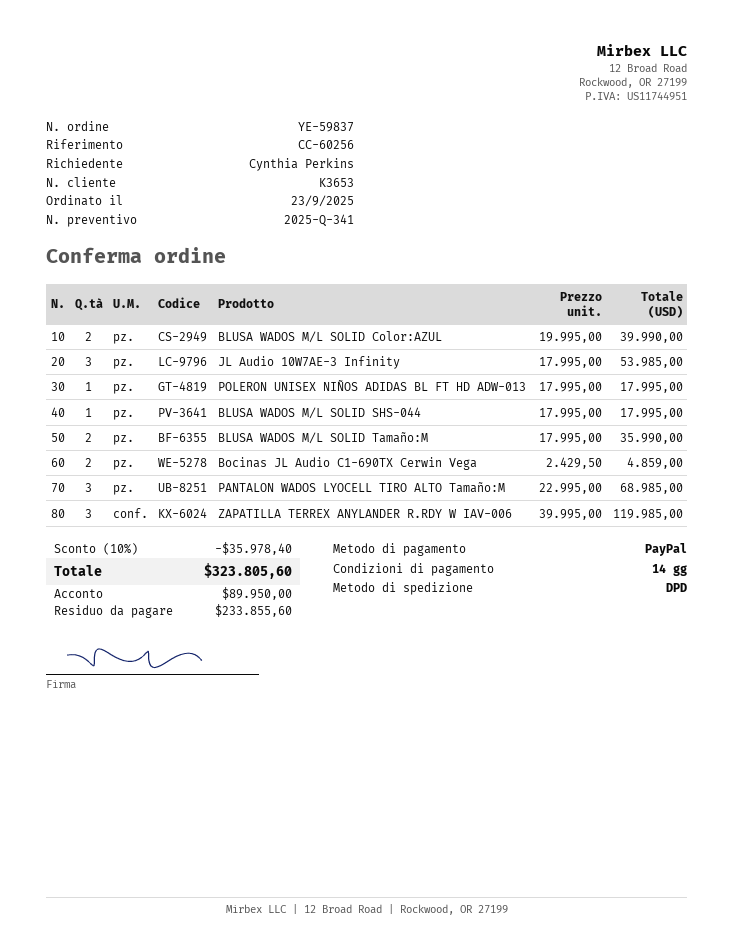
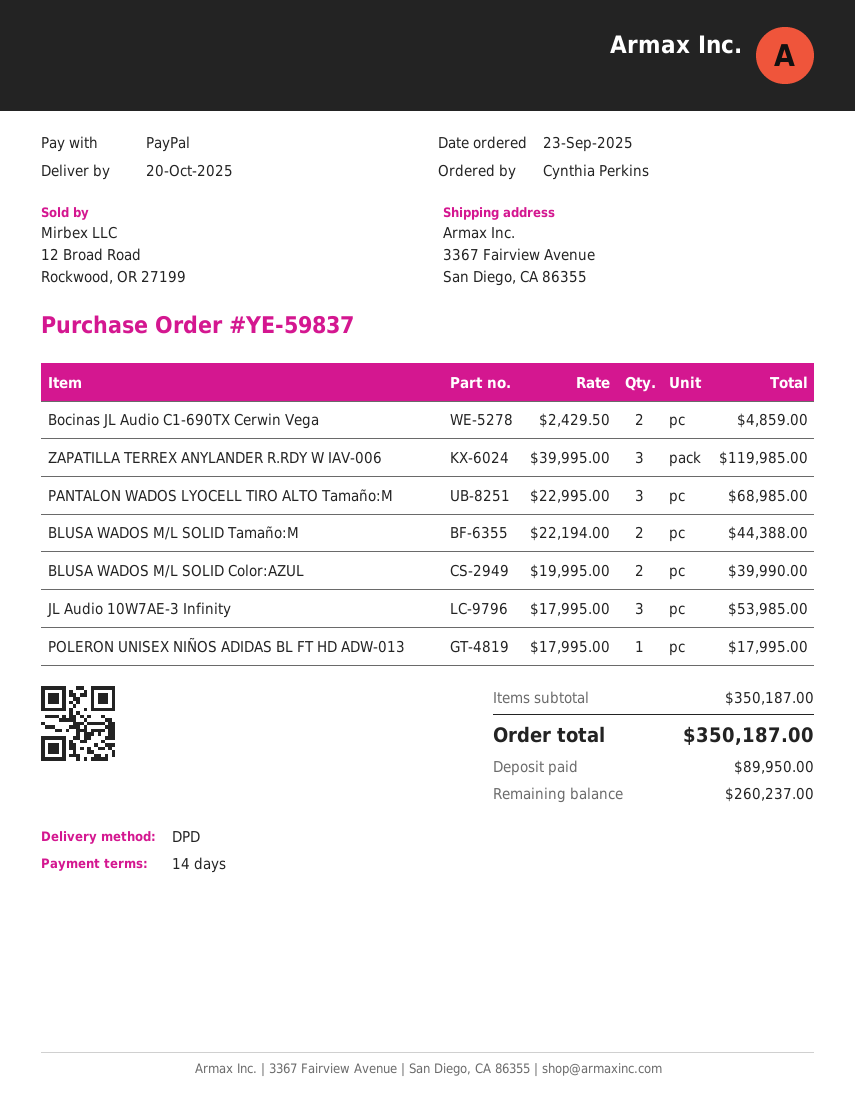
BLUSA WADOS M/L SOLID SHS-044: 1 x 17995.00 = 17995.00 -> none
BLUSA WADOS M/L SOLID Tamaño:M: 2 x 17995.00 = 35990.00 -> 2 x 22194.00 = 44388.00
discount: 10% = 35978.40 -> none
total: 323805.60 -> 350187.00
balance: 233855.60 -> 260237.00

